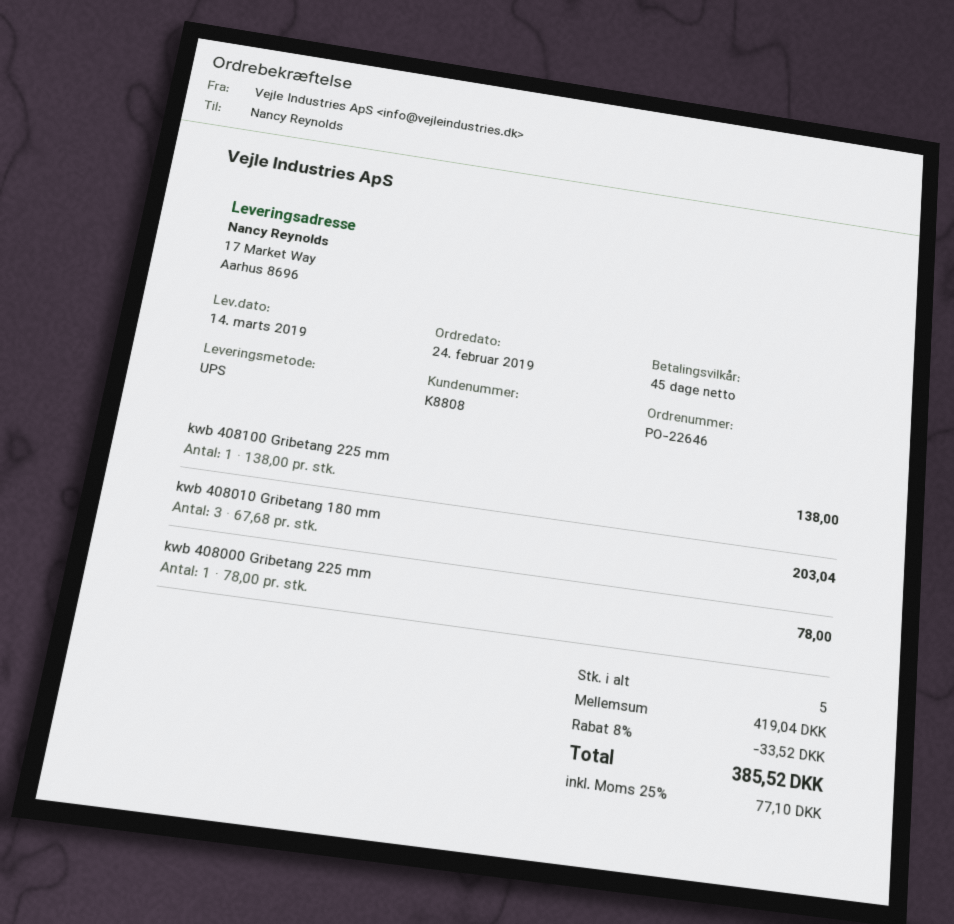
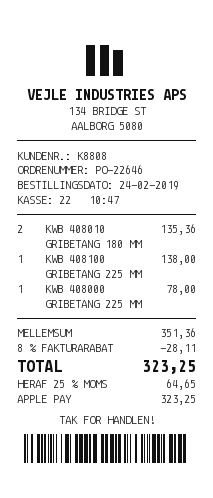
kwb 408010 Gribetang 180 mm: 3 for 203.04 -> 2 for 135.36
subtotal: 419.04 -> 351.36
discount: 8% = 33.52 -> 8% = 28.11
tax: 25% = 77.10 -> 25% = 64.65
total: 385.52 -> 323.25

